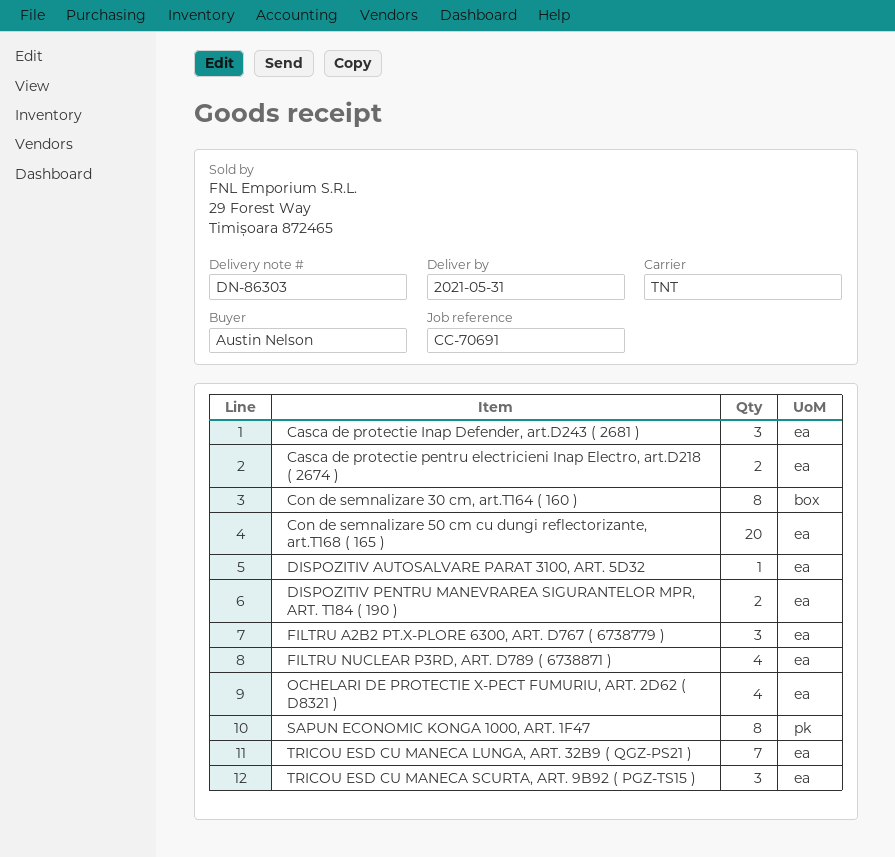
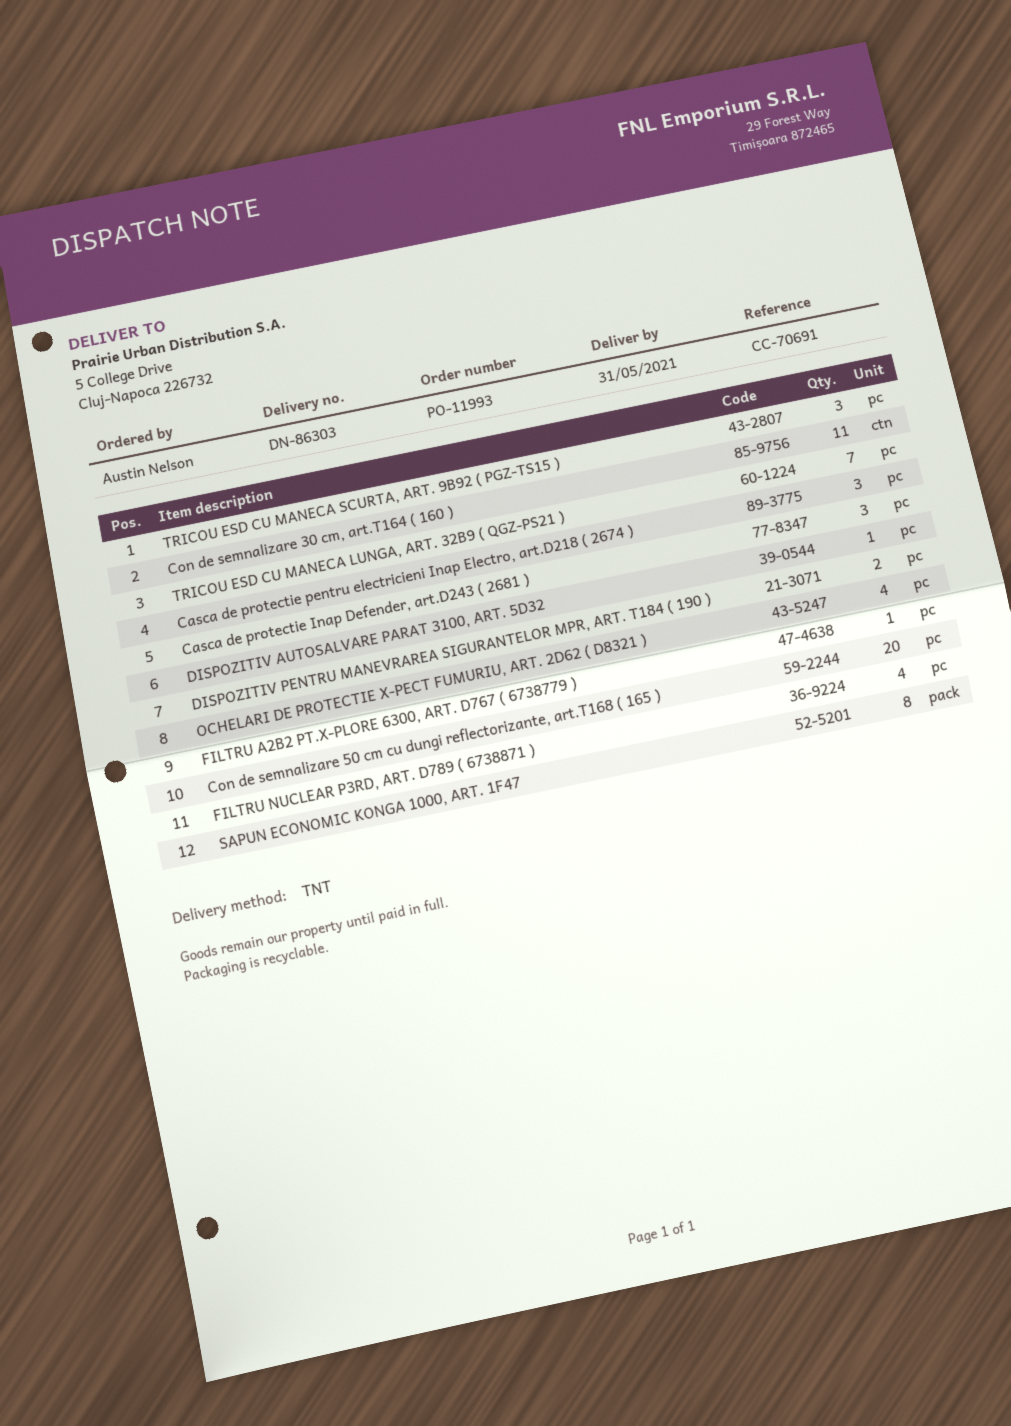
Casca de protectie pentru electricieni Inap Electro, art.D218 ( 2674 ): 2 -> 3
Con de semnalizare 30 cm, art.T164 ( 160 ): 8 -> 11
FILTRU A2B2 PT.X-PLORE 6300, ART. D767 ( 6738779 ): 3 -> 1

